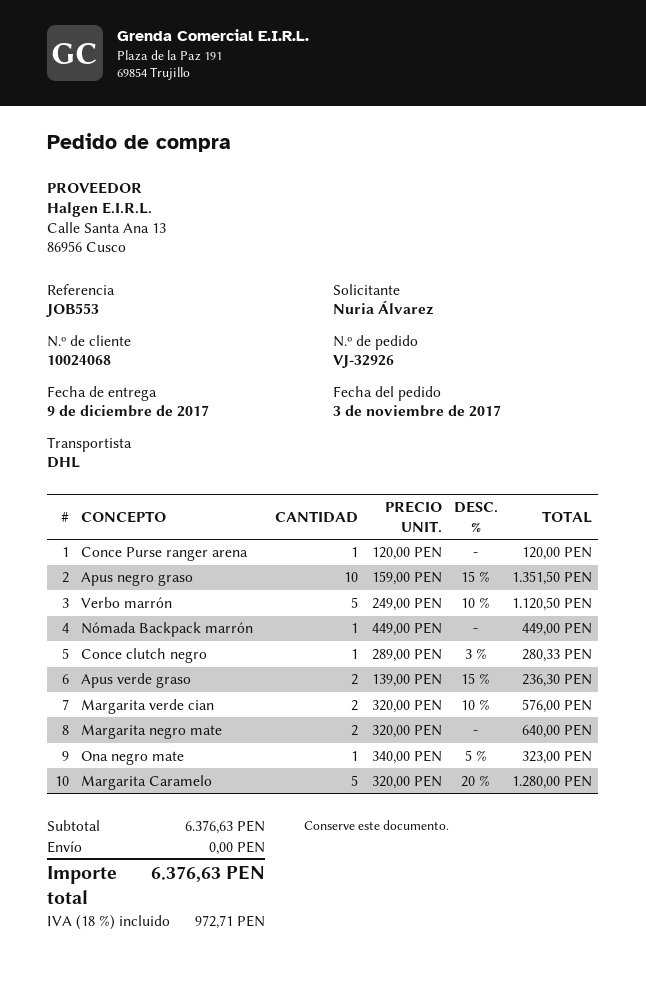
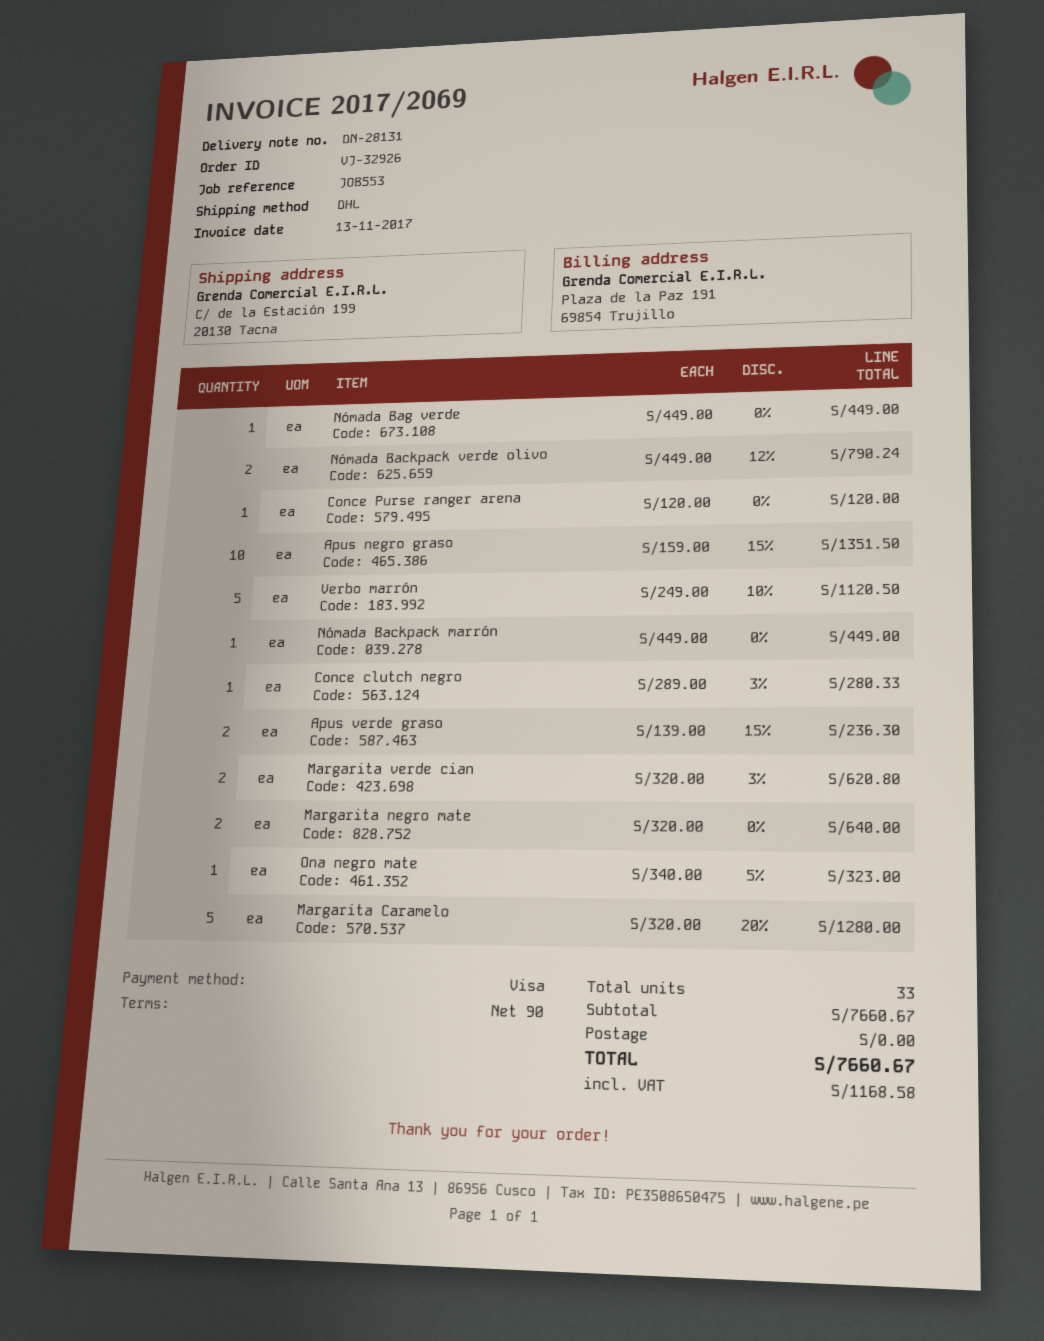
Margarita verde cian: 2 x 320.00 - 10% = 576.00 -> 2 x 320.00 - 3% = 620.80
Nómada Bag verde: none -> 1 x 449.00 = 449.00
Nómada Backpack verde olivo: none -> 2 x 449.00 - 12% = 790.24
subtotal: 6376.63 -> 7660.67
tax: 972.71 -> 1168.58
total: 6376.63 -> 7660.67

